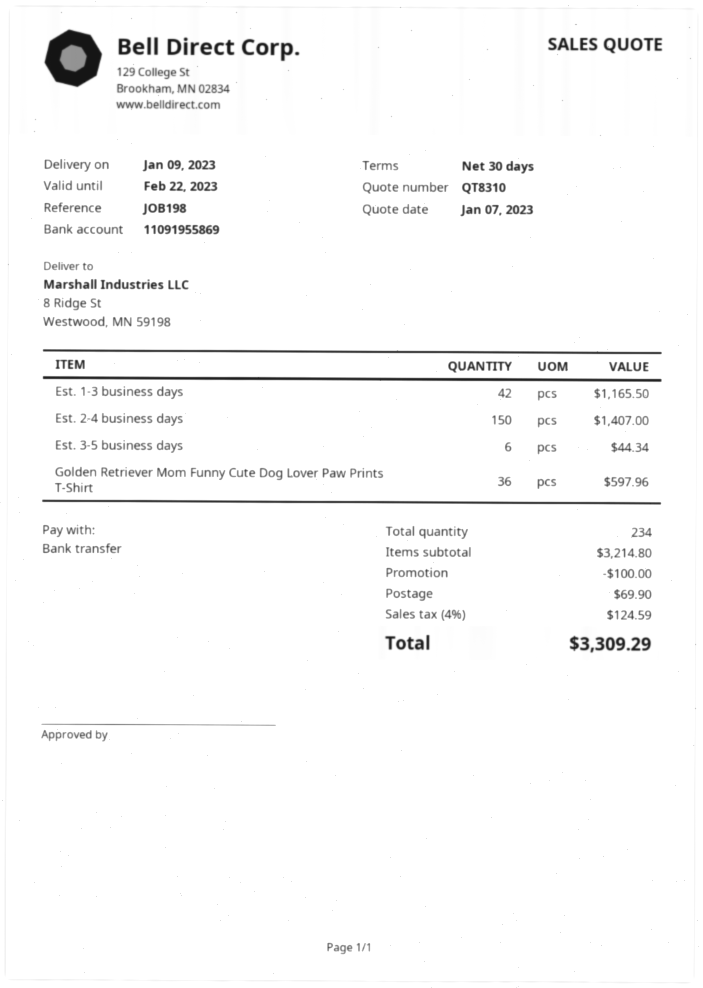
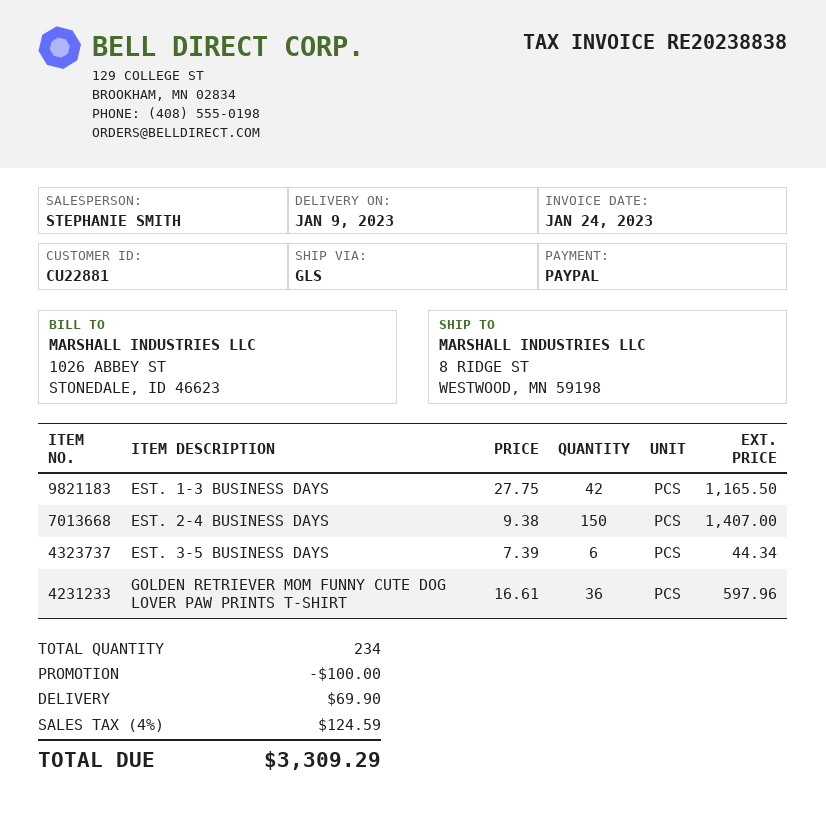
payment method: bank transfer -> PayPal

